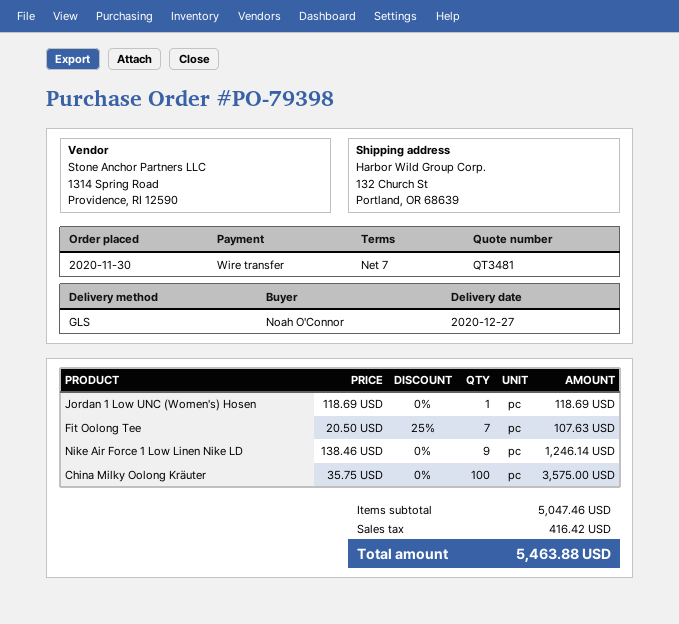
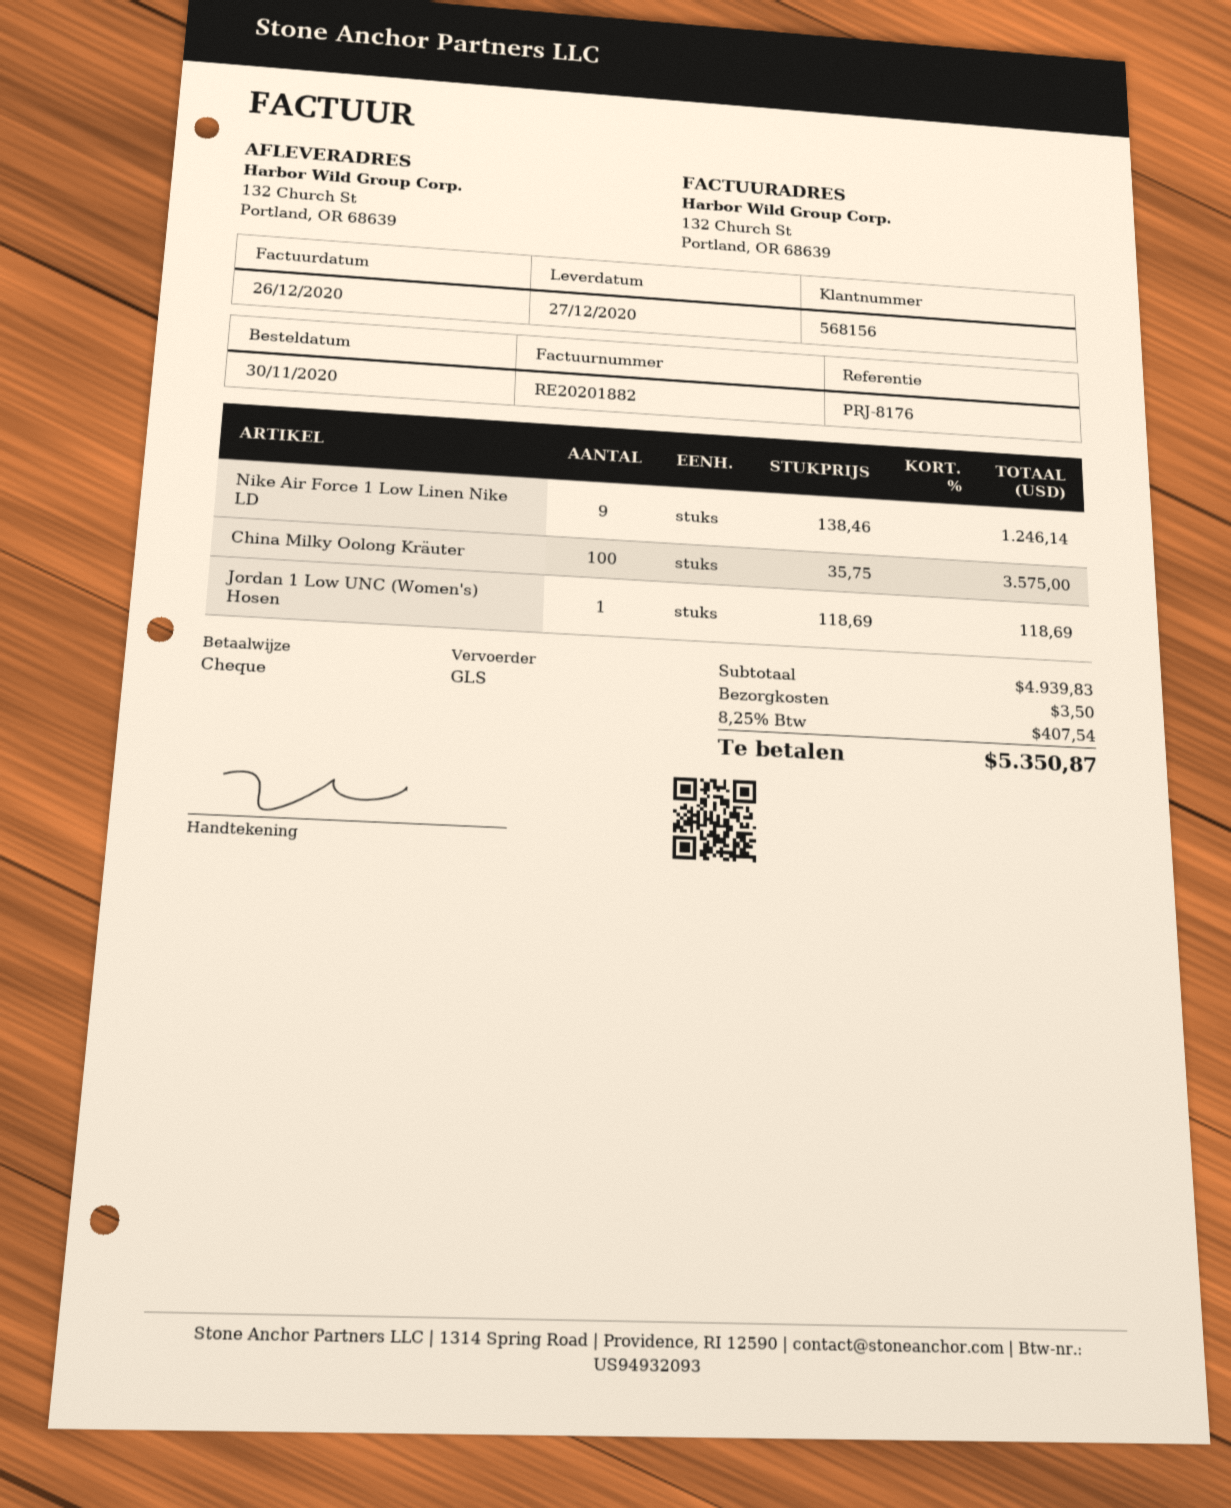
payment method: bank transfer -> cheque
Fit Oolong Tee: 7 x 20.50 - 25% = 107.63 -> none
subtotal: 5047.46 -> 4939.83
shipping: none -> 3.50
tax: 416.42 -> 407.54
total: 5463.88 -> 5350.87

